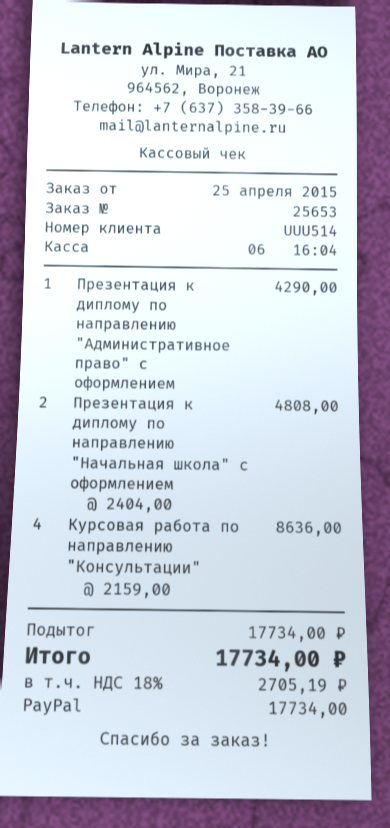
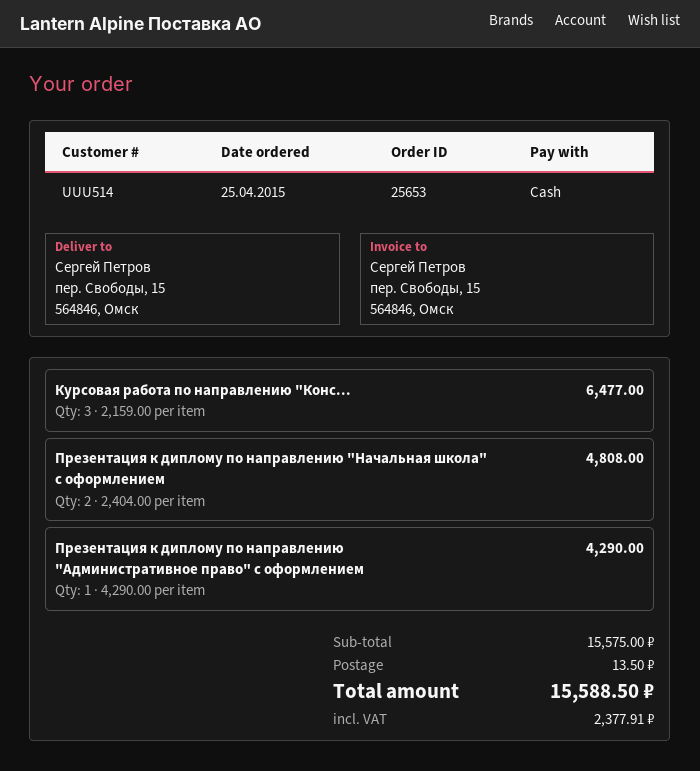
payment method: PayPal -> cash
Курсовая работа по направлению "Консультации": 4 x 2159.00 = 8636.00 -> 3 x 2159.00 = 6477.00
subtotal: 17734.00 -> 15575.00
shipping: none -> 13.50
tax: 2705.19 -> 2377.91
total: 17734.00 -> 15588.50

